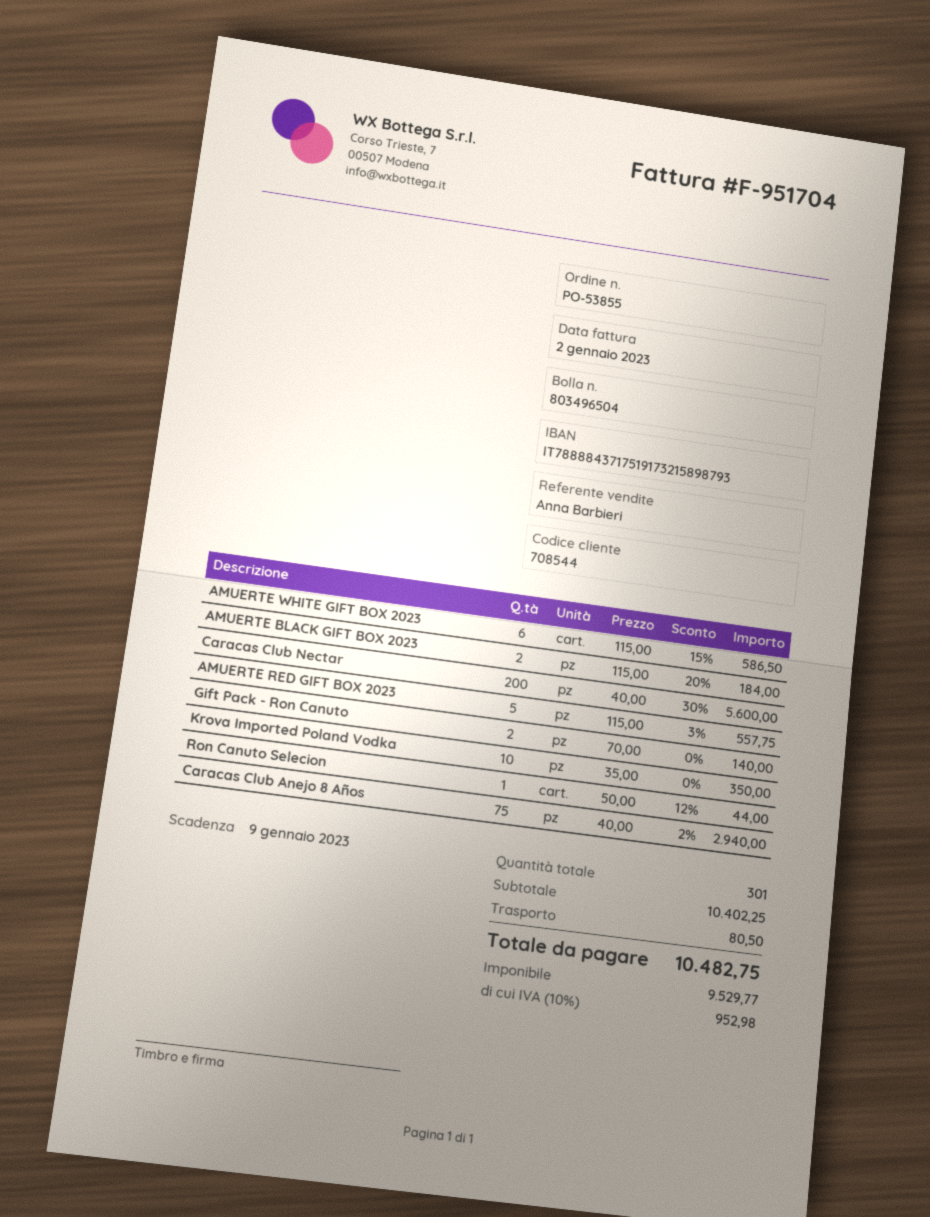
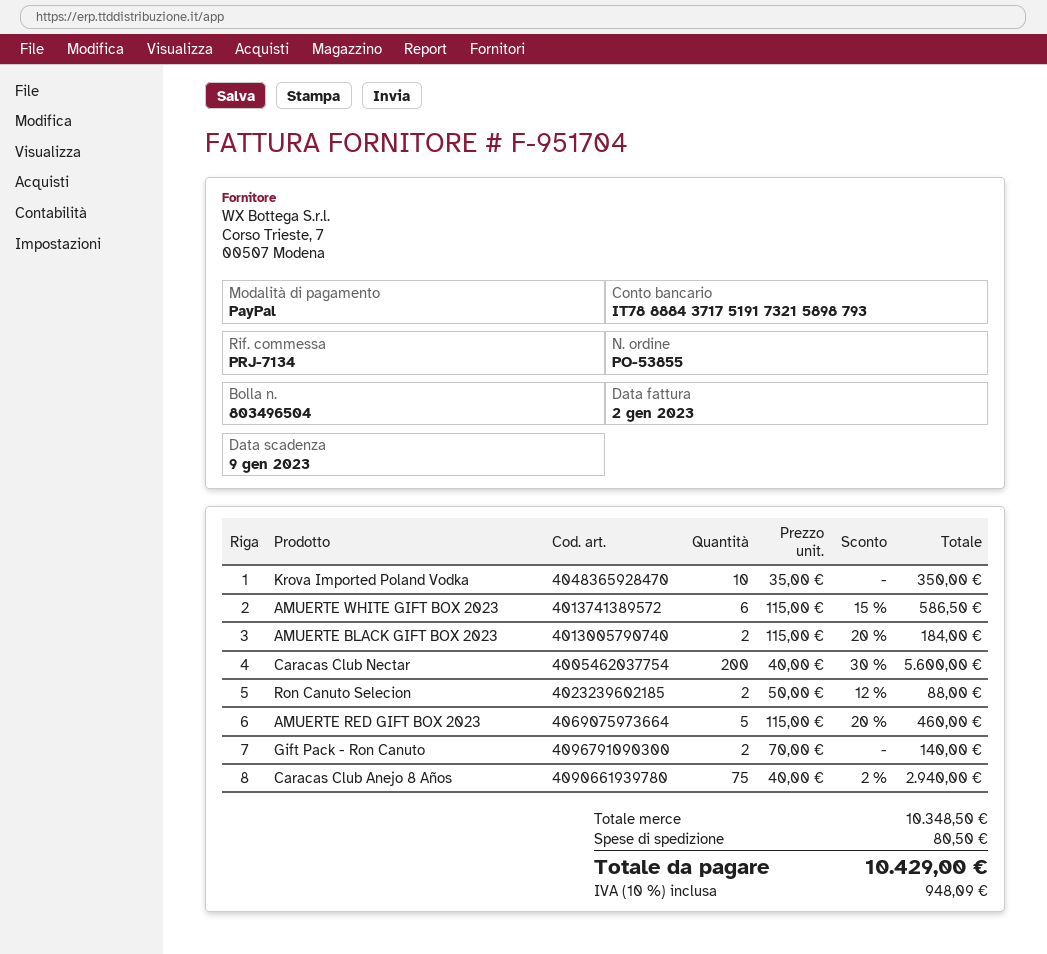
AMUERTE RED GIFT BOX 2023: 5 x 115.00 - 3% = 557.75 -> 5 x 115.00 - 20% = 460.00
Ron Canuto Selecion: 1 x 50.00 - 12% = 44.00 -> 2 x 50.00 - 12% = 88.00
subtotal: 10402.25 -> 10348.50
tax: 10% = 952.98 -> 10% = 948.09
total: 10482.75 -> 10429.00

